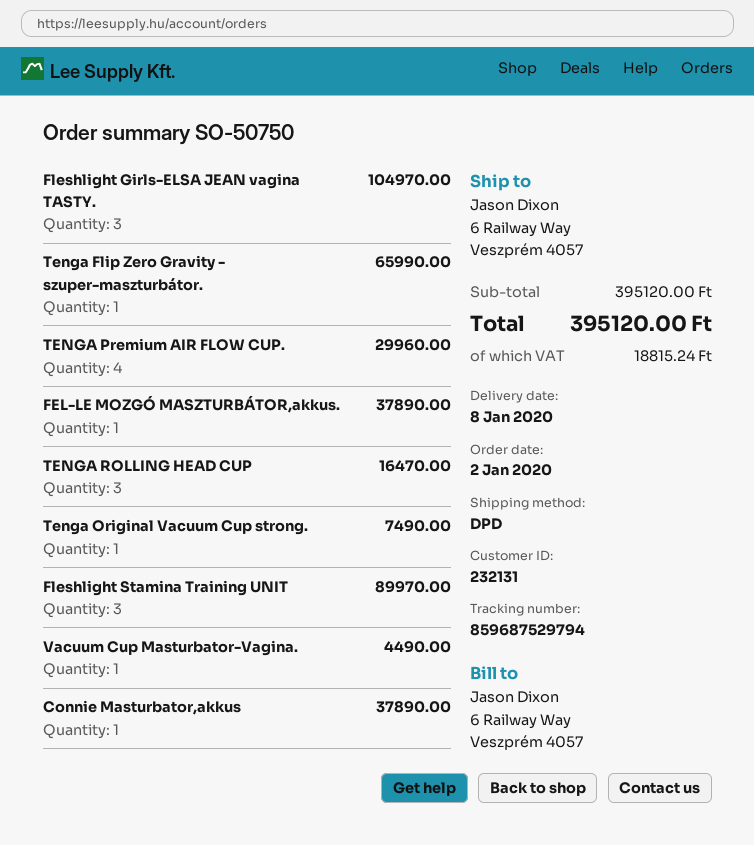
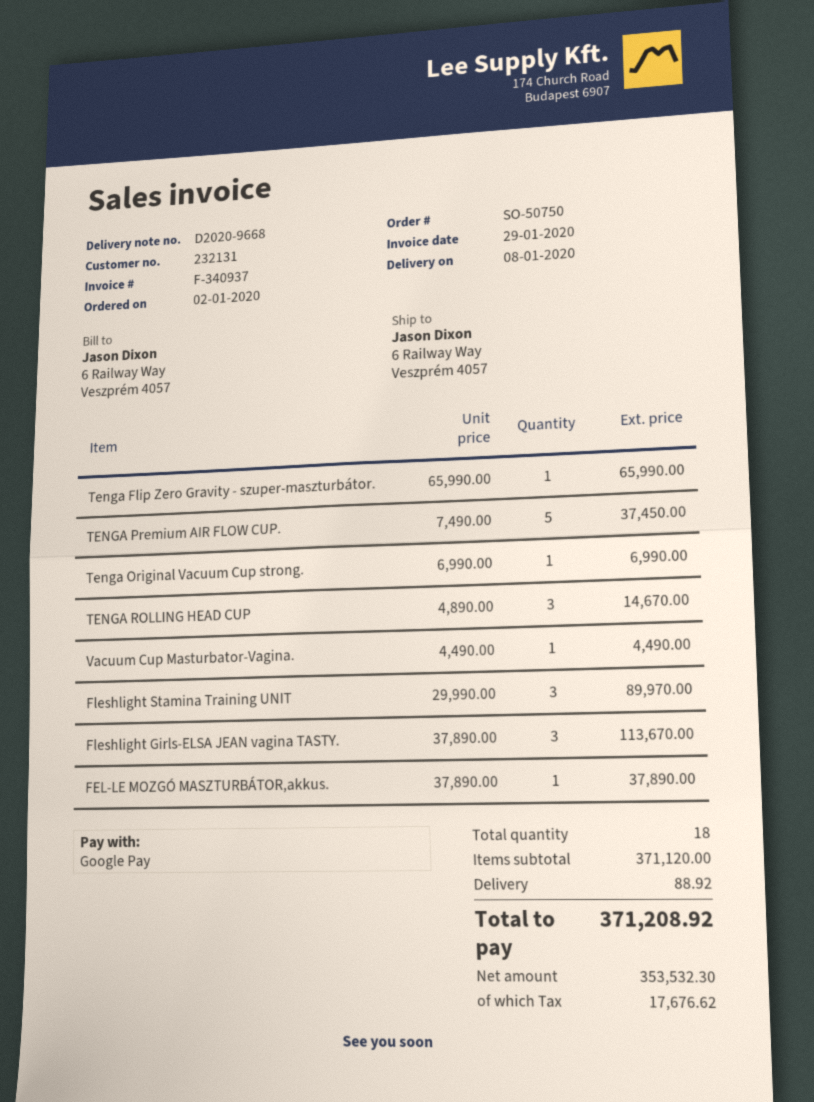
Fleshlight Girls-ELSA JEAN vagina TASTY.: 3 for 104970.00 -> 3 for 113670.00
TENGA Premium AIR FLOW CUP.: 4 for 29960.00 -> 5 for 37450.00
TENGA ROLLING HEAD CUP: 3 for 16470.00 -> 3 for 14670.00
Tenga Original Vacuum Cup strong.: 1 for 7490.00 -> 1 for 6990.00
Connie Masturbator,akkus: 1 for 37890.00 -> none
subtotal: 395120.00 -> 371120.00
shipping: none -> 88.92
tax: 18815.24 -> 17676.62
total: 395120.00 -> 371208.92

